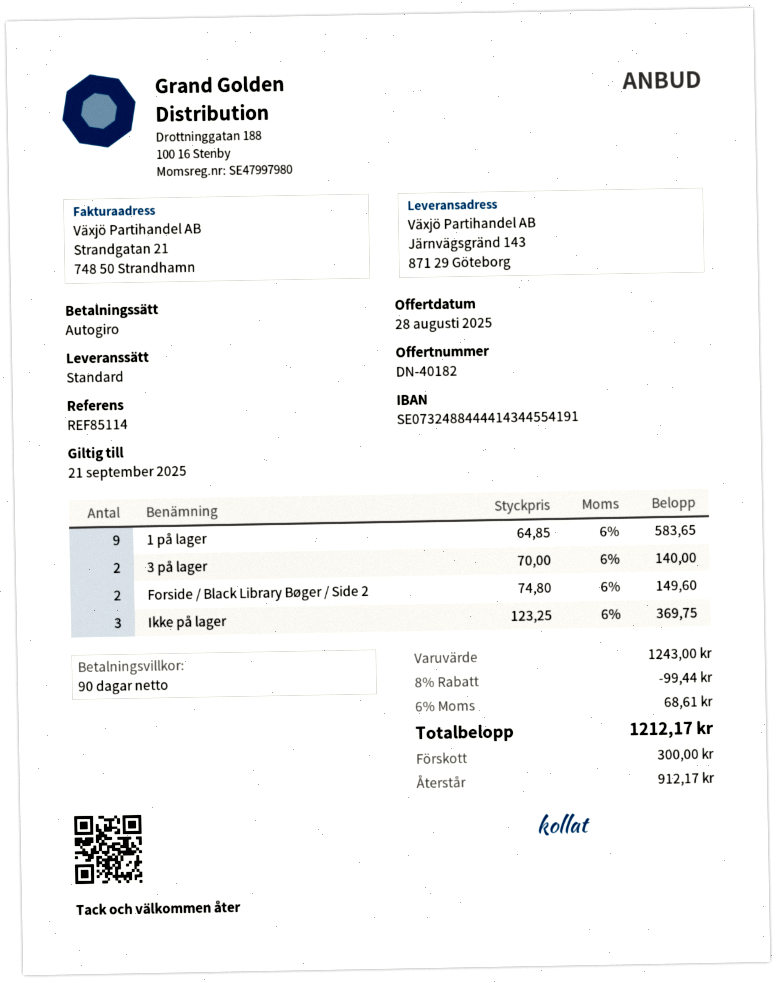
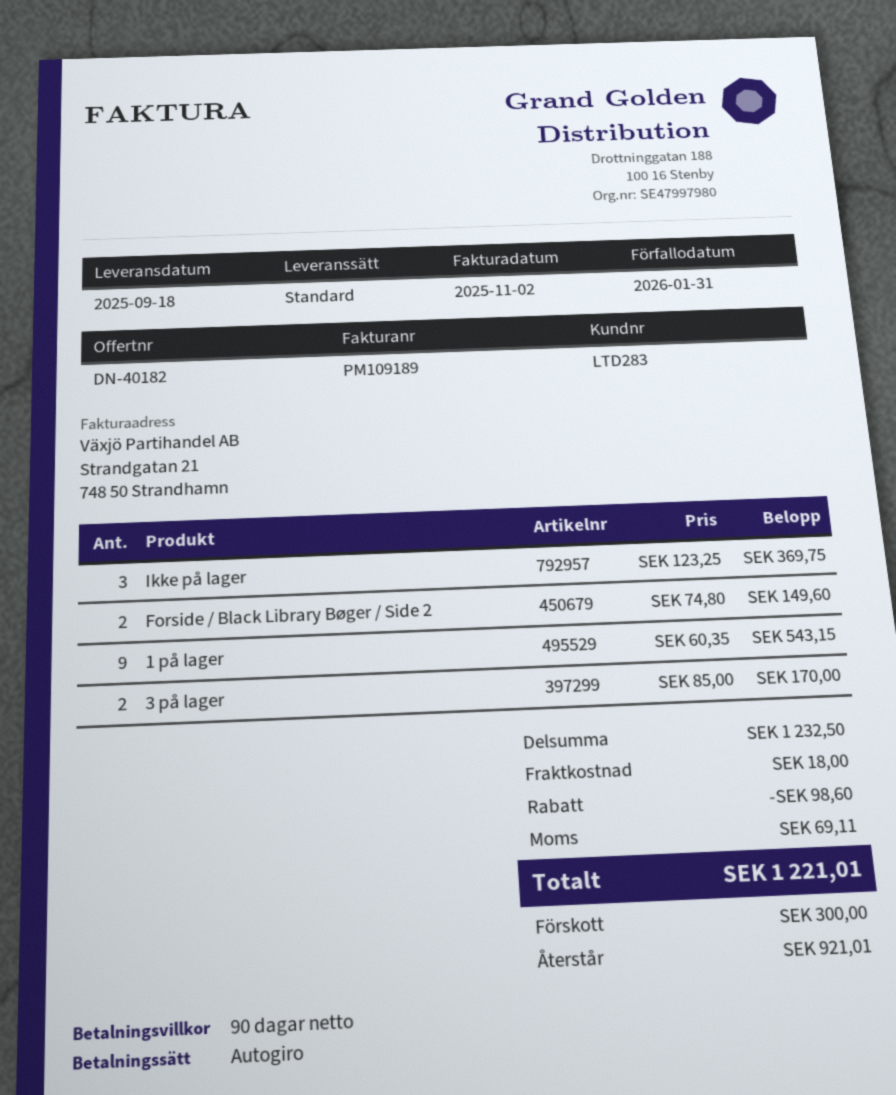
1 på lager: 9 x 64.85 = 583.65 -> 9 x 60.35 = 543.15
3 på lager: 2 x 70.00 = 140.00 -> 2 x 85.00 = 170.00
subtotal: 1243.00 -> 1232.50
discount: 99.44 -> 98.60
shipping: none -> 18.00
tax: 68.61 -> 69.11
total: 1212.17 -> 1221.01
balance: 912.17 -> 921.01

